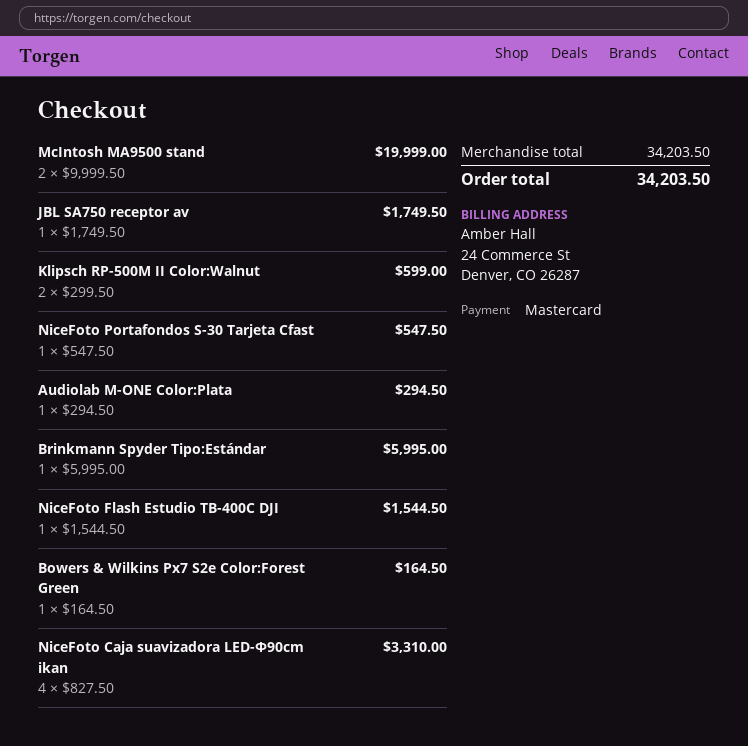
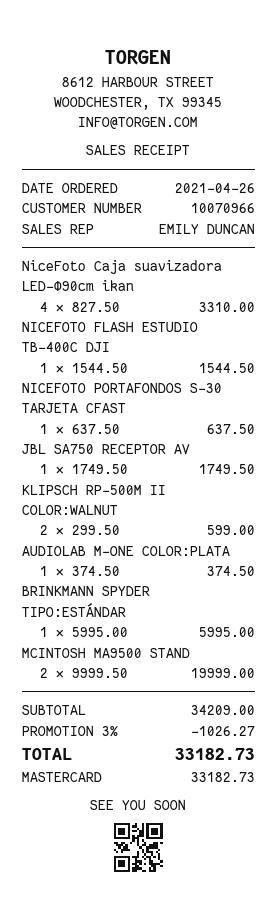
NiceFoto Portafondos S-30 Tarjeta Cfast: 1 x 547.50 = 547.50 -> 1 x 637.50 = 637.50
Audiolab M-ONE Color:Plata: 1 x 294.50 = 294.50 -> 1 x 374.50 = 374.50
Bowers & Wilkins Px7 S2e Color:Forest Green: 1 x 164.50 = 164.50 -> none
subtotal: 34203.50 -> 34209.00
discount: none -> 3% = 1026.27
total: 34203.50 -> 33182.73

